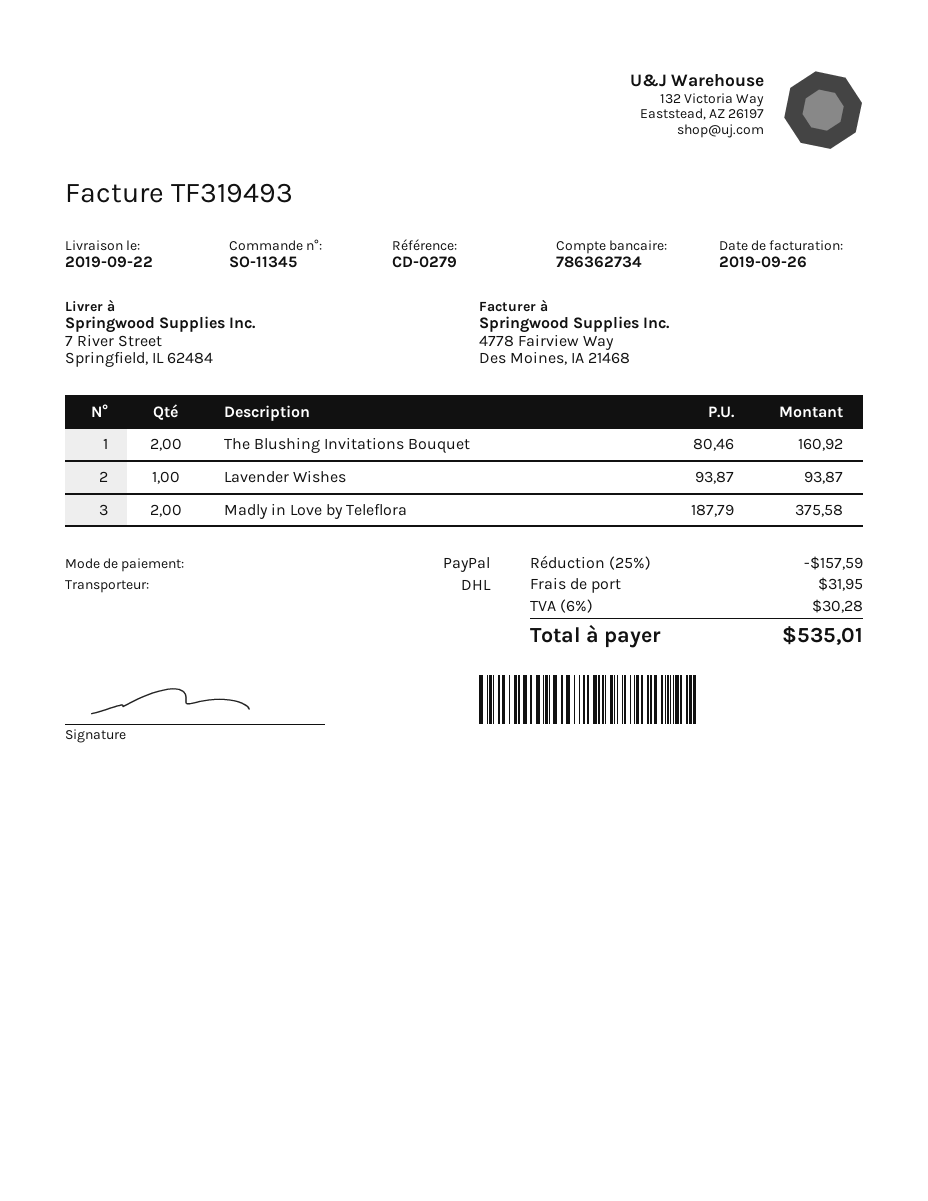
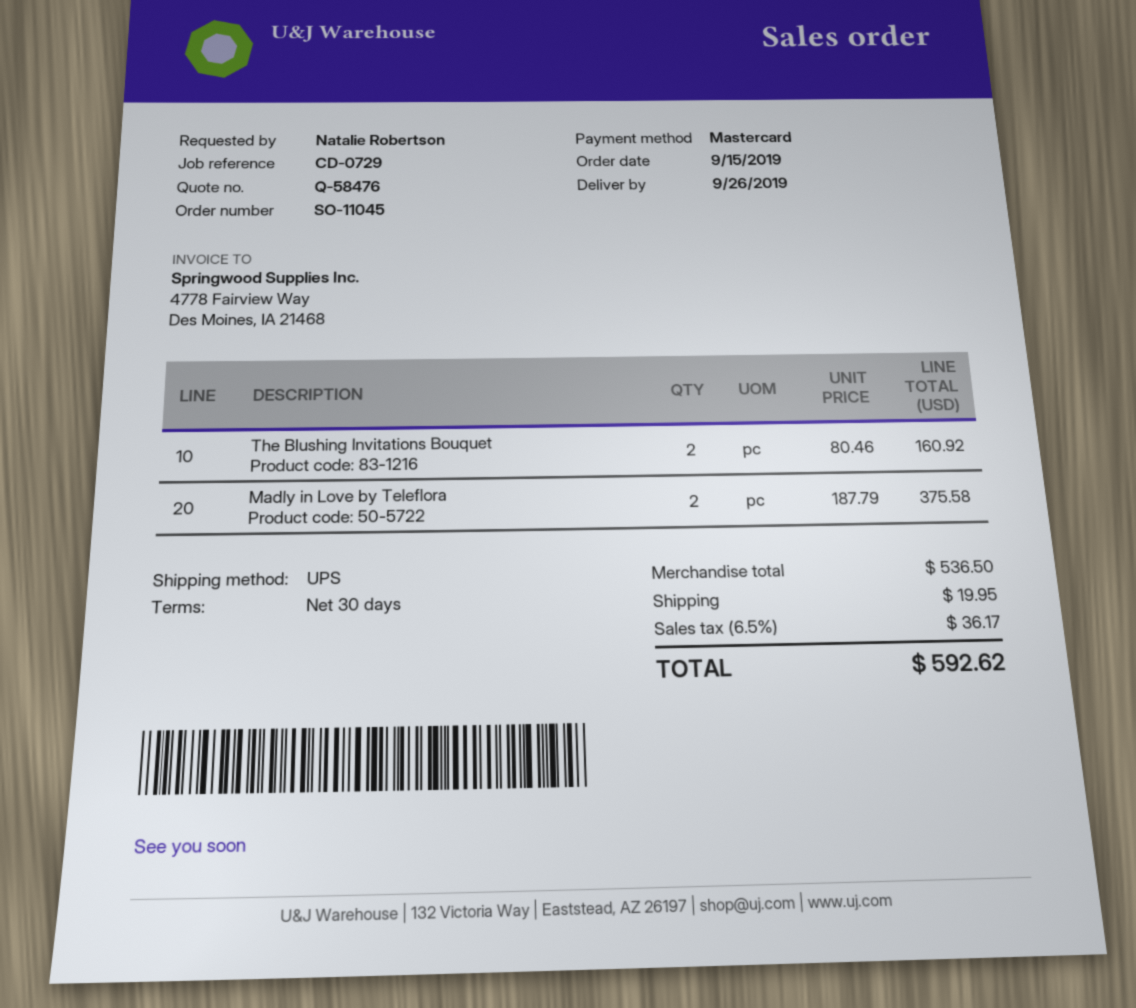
order number: SO-11345 -> SO-11045
delivery date: 2019-09-22 -> 2019-09-26
reference: CD-0279 -> CD-0729
payment method: PayPal -> Mastercard
shipping method: DHL -> UPS
Lavender Wishes: 1 x 93.87 = 93.87 -> none
discount: 25% = 157.59 -> none
shipping: 31.95 -> 19.95
tax: 6% = 30.28 -> 6.5% = 36.17
total: 535.01 -> 592.62

